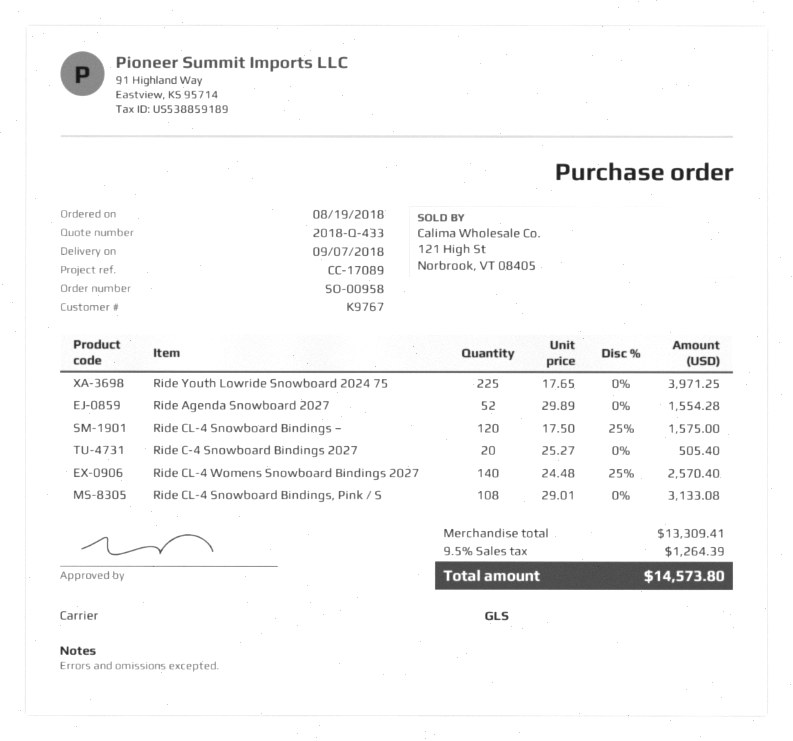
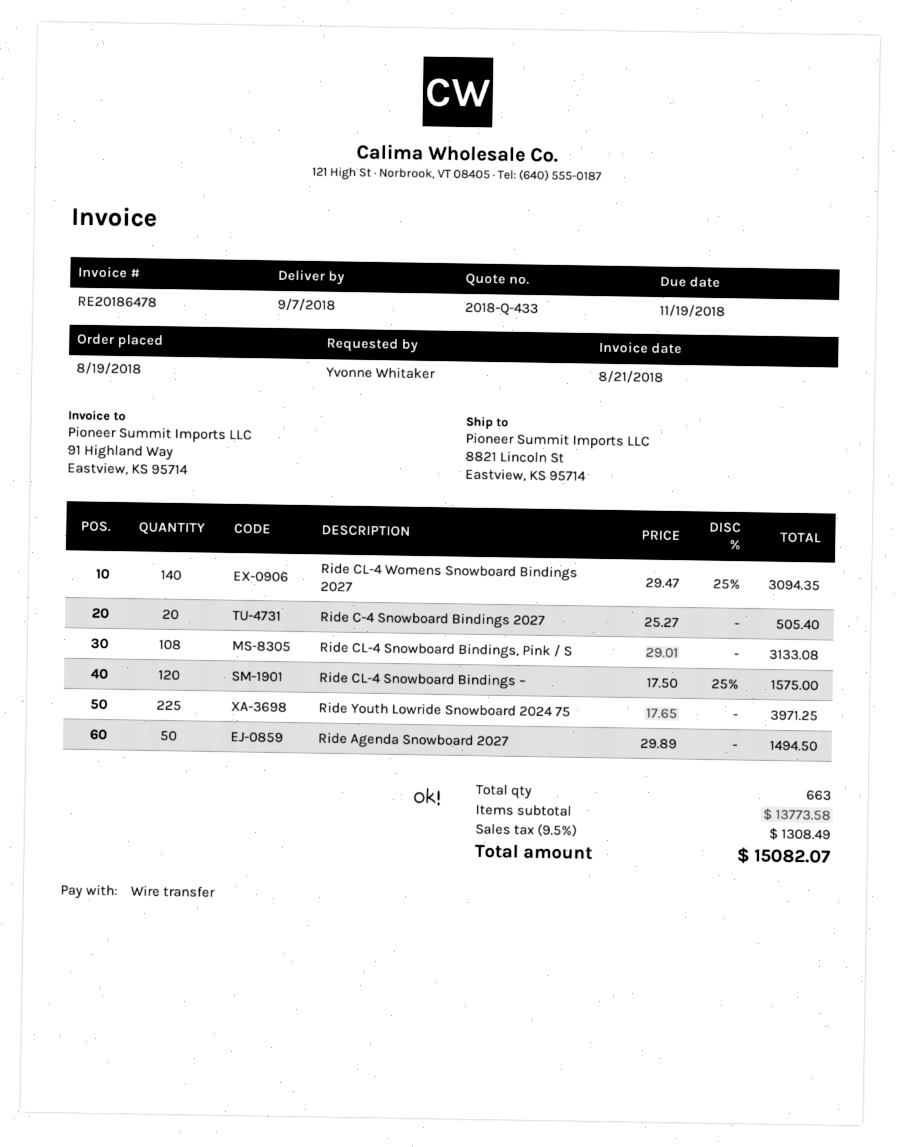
Ride Agenda Snowboard 2027: 52 x 29.89 = 1554.28 -> 50 x 29.89 = 1494.50
Ride CL-4 Womens Snowboard Bindings 2027: 140 x 24.48 - 25% = 2570.40 -> 140 x 29.47 - 25% = 3094.35
subtotal: 13309.41 -> 13773.58
tax: 9.5% = 1264.39 -> 9.5% = 1308.49
total: 14573.80 -> 15082.07

